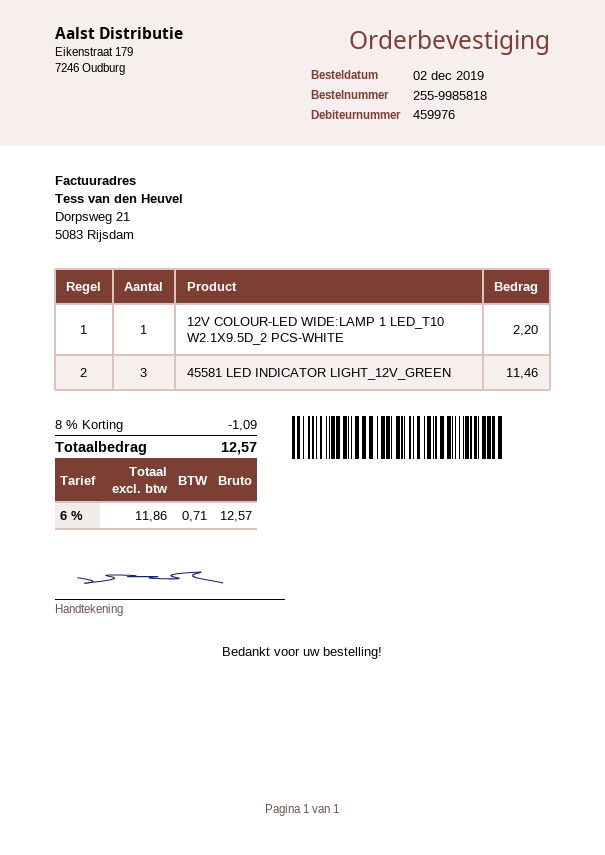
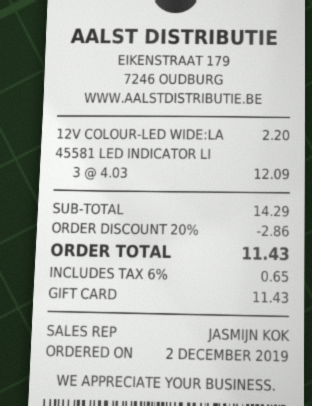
45581 LED INDICATOR LIGHT_12V_GREEN: 3 for 11.46 -> 3 for 12.09
discount: 8% = 1.09 -> 20% = 2.86
tax: 6% = 0.71 -> 6% = 0.65
total: 12.57 -> 11.43

